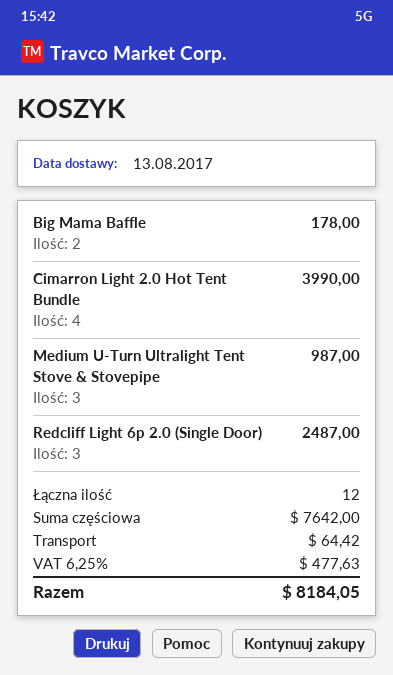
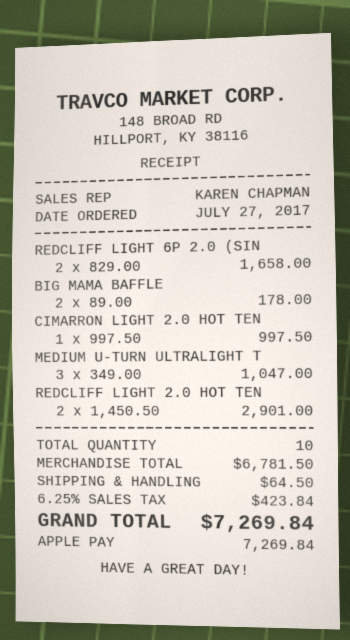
Cimarron Light 2.0 Hot Tent Bundle: 4 for 3990.00 -> 1 for 997.50
Medium U-Turn Ultralight Tent Stove & Stovepipe: 3 for 987.00 -> 3 for 1047.00
Redcliff Light 6p 2.0 (Single Door): 3 for 2487.00 -> 2 for 1658.00
REDCLIFF LIGHT 2.0 HOT TEN: none -> 2 for 2901.00
total quantity: 12 -> 10
subtotal: 7642.00 -> 6781.50
shipping: 64.42 -> 64.50
tax: 6.25% = 477.63 -> 6.25% = 423.84
total: 8184.05 -> 7269.84

